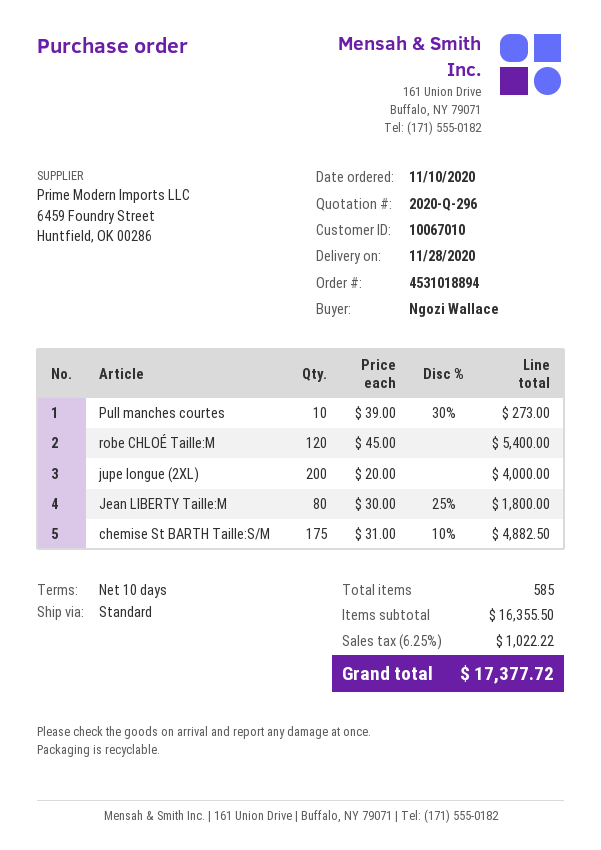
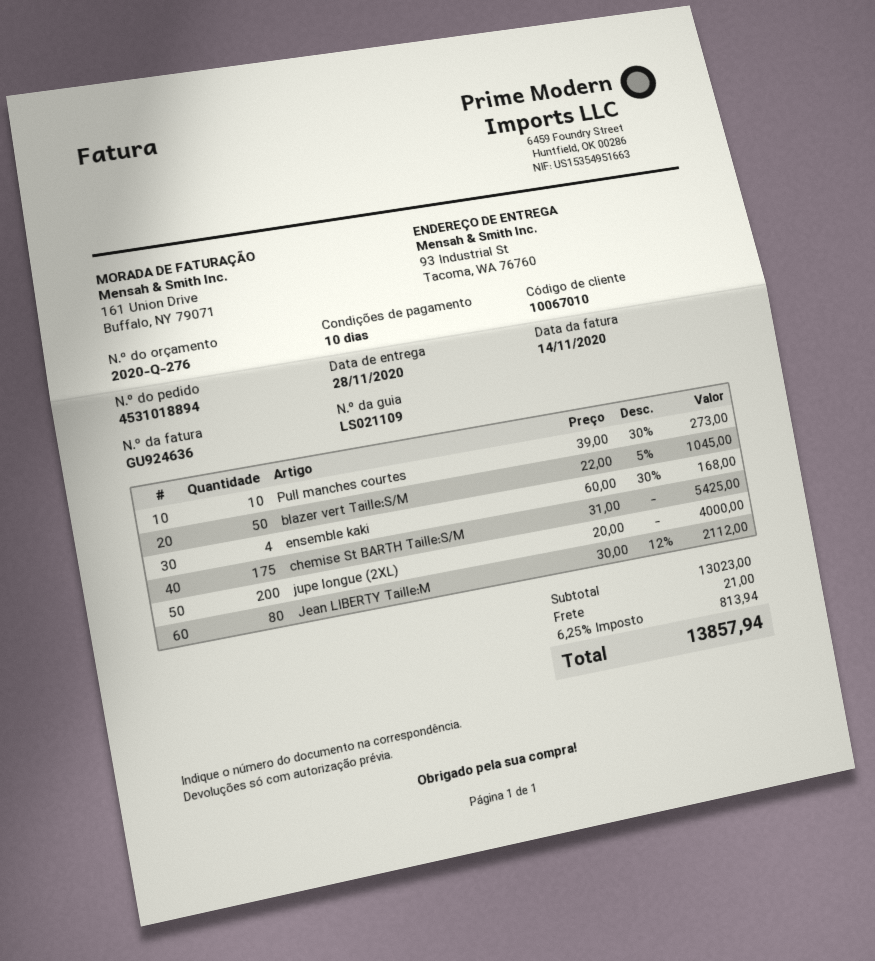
quote number: 2020-Q-296 -> 2020-Q-276
robe CHLOÉ Taille:M: 120 x 45.00 = 5400.00 -> none
Jean LIBERTY Taille:M: 80 x 30.00 - 25% = 1800.00 -> 80 x 30.00 - 12% = 2112.00
chemise St BARTH Taille:S/M: 175 x 31.00 - 10% = 4882.50 -> 175 x 31.00 = 5425.00
blazer vert Taille:S/M: none -> 50 x 22.00 - 5% = 1045.00
ensemble kaki: none -> 4 x 60.00 - 30% = 168.00
subtotal: 16355.50 -> 13023.00
shipping: none -> 21.00
tax: 6.25% = 1022.22 -> 6.25% = 813.94
total: 17377.72 -> 13857.94

